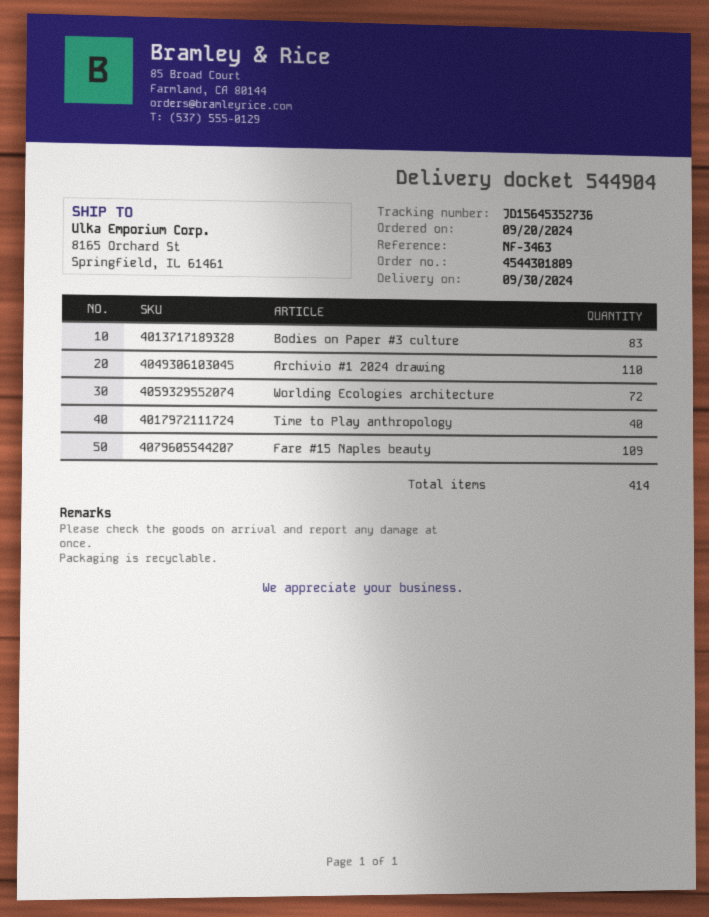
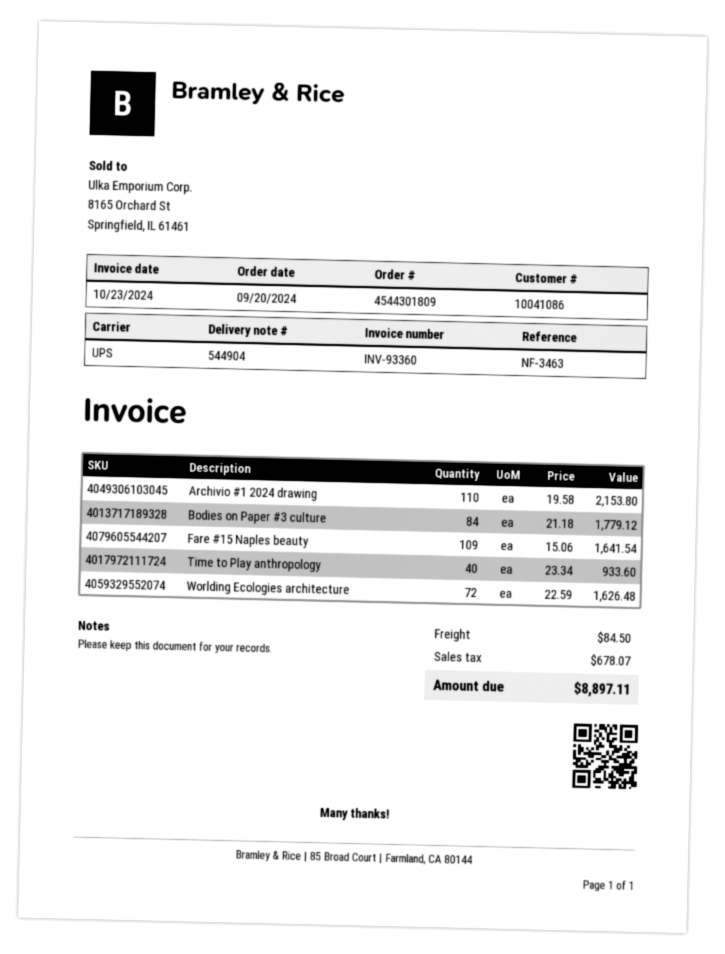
Bodies on Paper #3 culture: 83 -> 84

